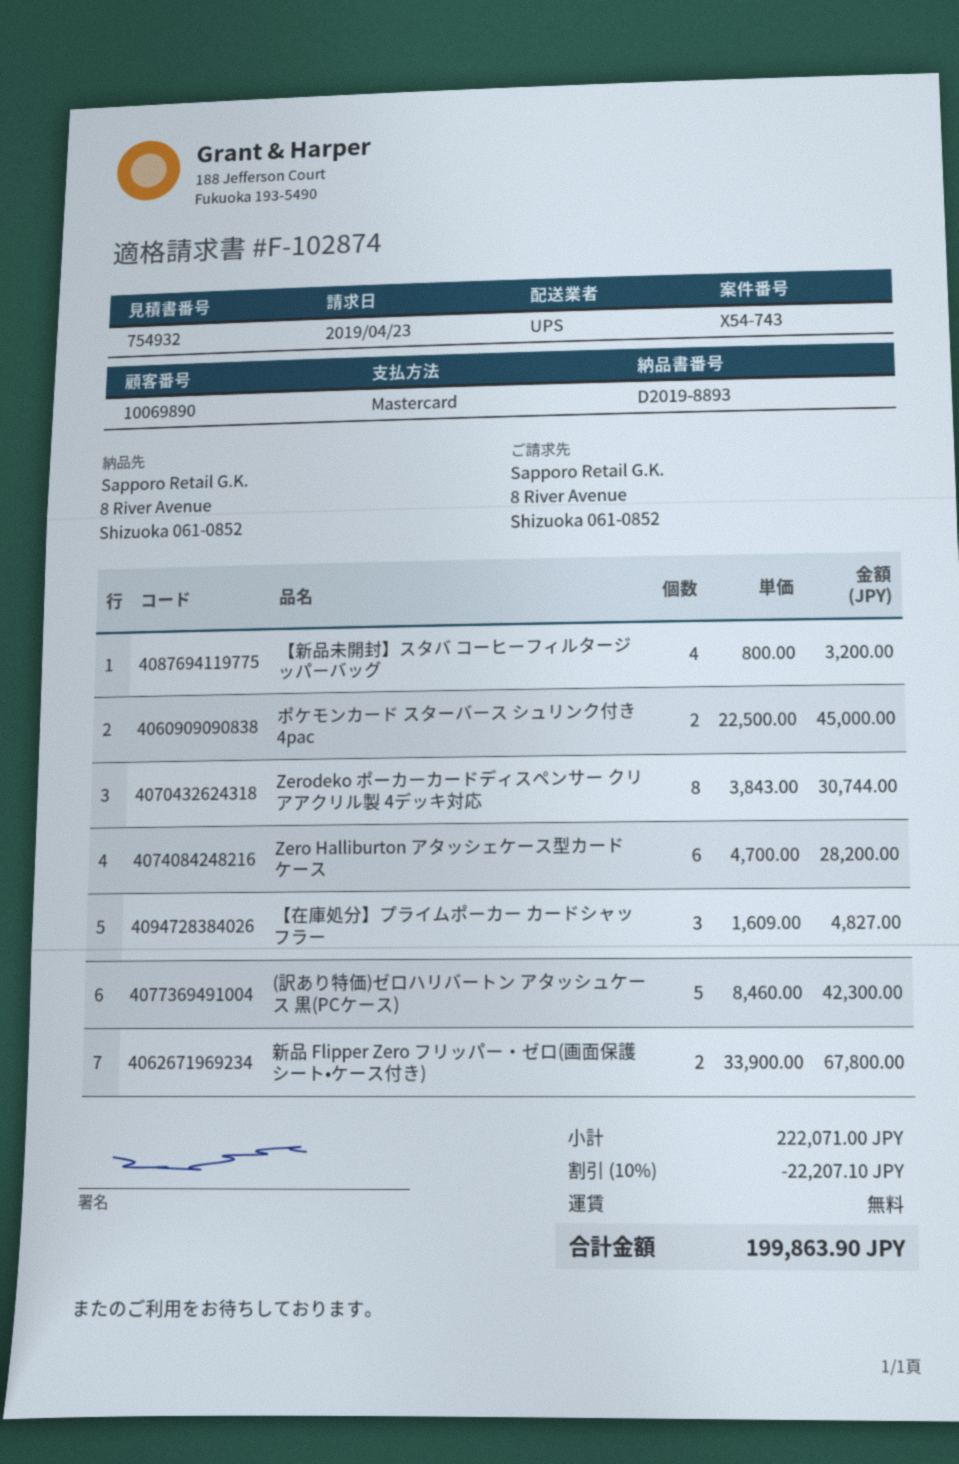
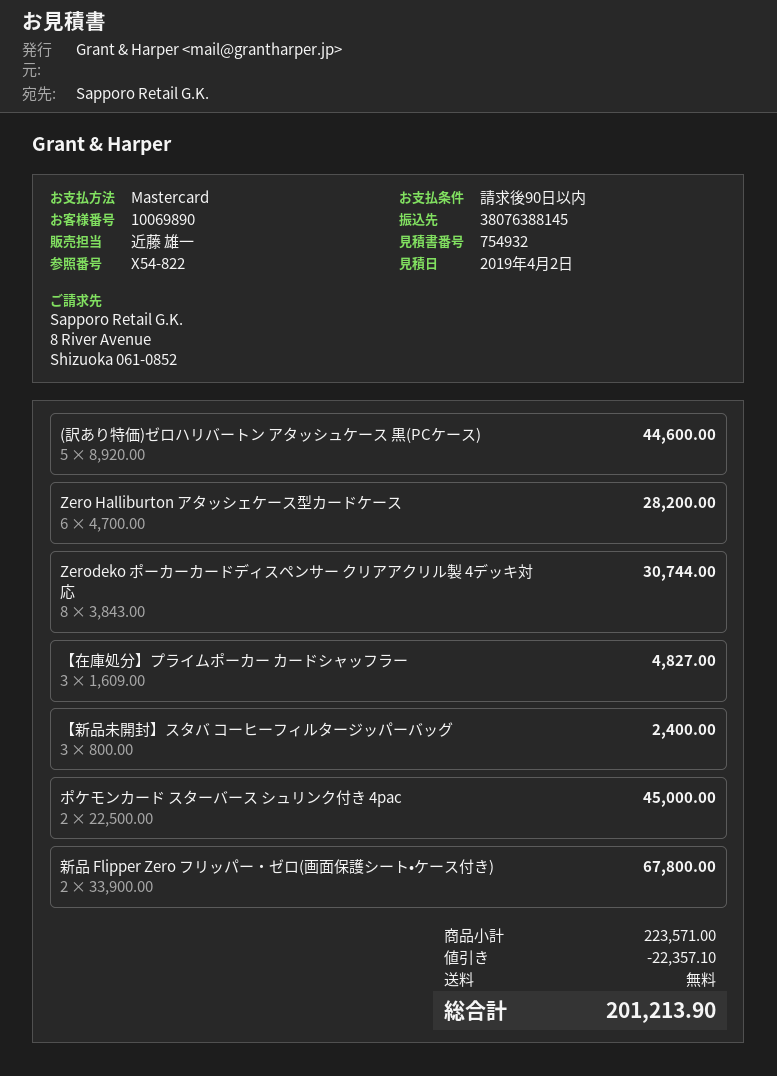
reference: X54-743 -> X54-822
【新品未開封】スタバ コーヒーフィルタージッパーバッグ: 4 x 800.00 = 3200.00 -> 3 x 800.00 = 2400.00
(訳あり特価)ゼロハリバートン アタッシュケース 黒(PCケース): 5 x 8460.00 = 42300.00 -> 5 x 8920.00 = 44600.00
subtotal: 222071.00 -> 223571.00
discount: 22207.10 -> 22357.10
total: 199863.90 -> 201213.90

